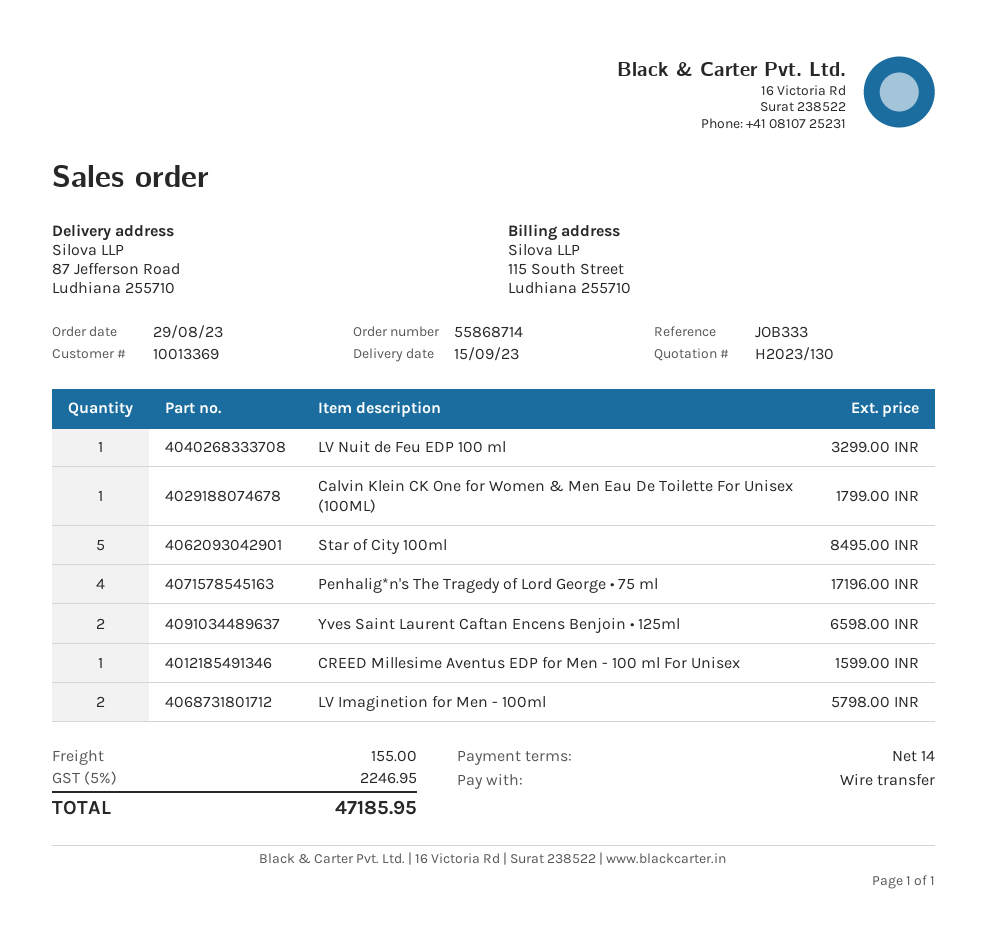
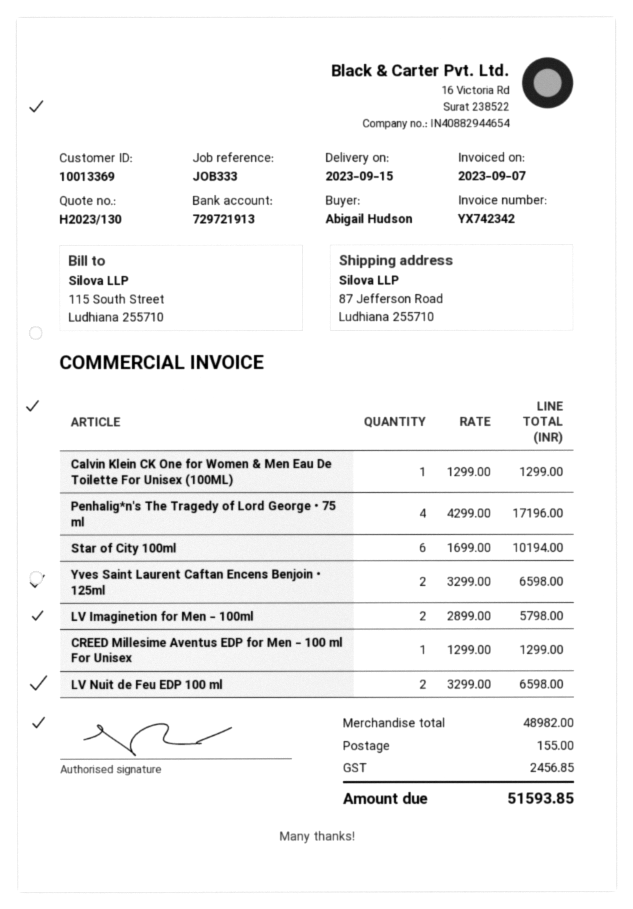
LV Nuit de Feu EDP 100 ml: 1 for 3299.00 -> 2 for 6598.00
Calvin Klein CK One for Women & Men Eau De Toilette For Unisex (100ML): 1 for 1799.00 -> 1 for 1299.00
Star of City 100ml: 5 for 8495.00 -> 6 for 10194.00
CREED Millesime Aventus EDP for Men - 100 ml For Unisex: 1 for 1599.00 -> 1 for 1299.00
tax: 2246.95 -> 2456.85
total: 47185.95 -> 51593.85

